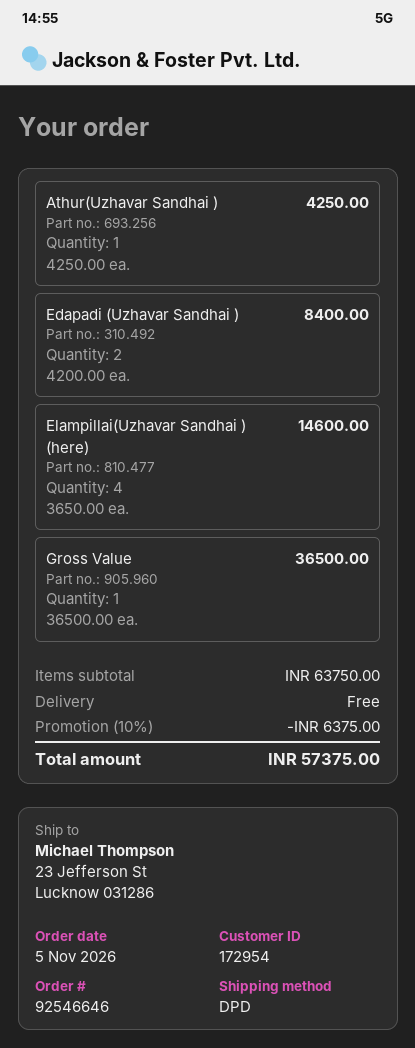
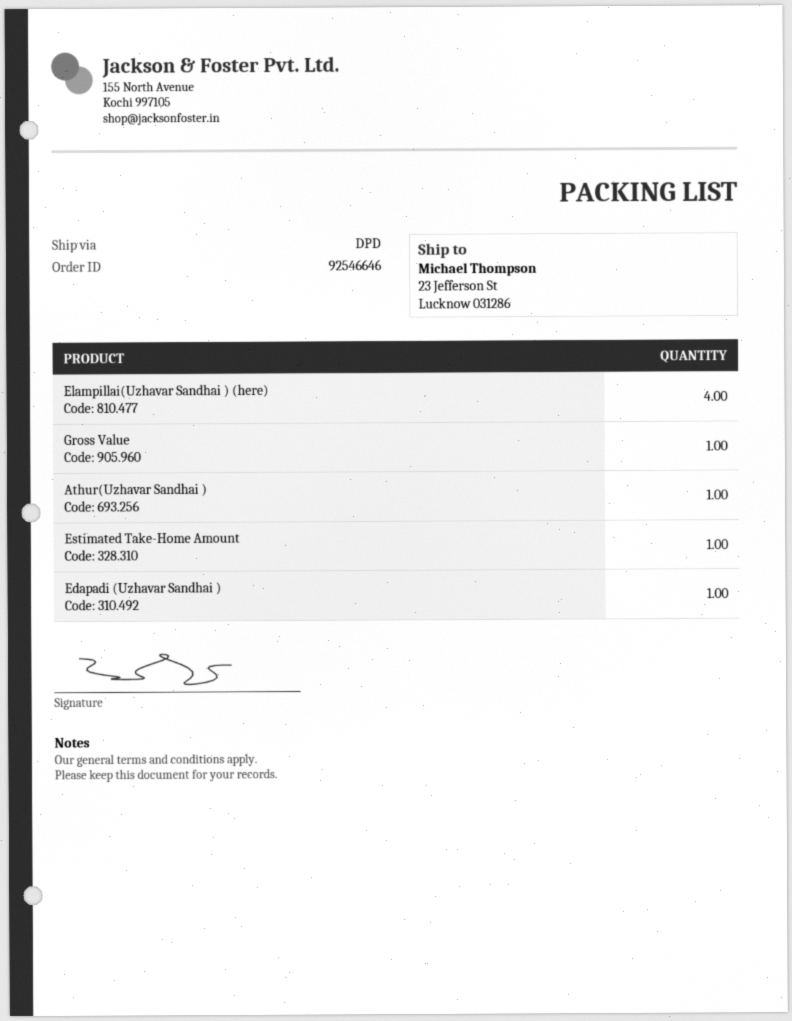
Edapadi (Uzhavar Sandhai ): 2 -> 1
Estimated Take-Home Amount: none -> 1

